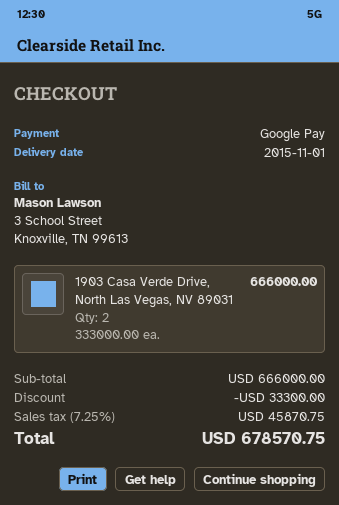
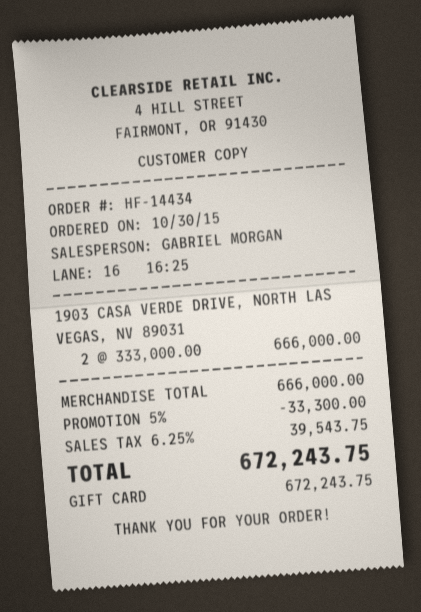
payment method: Google Pay -> gift card
tax: 7.25% = 45870.75 -> 6.25% = 39543.75
total: 678570.75 -> 672243.75

